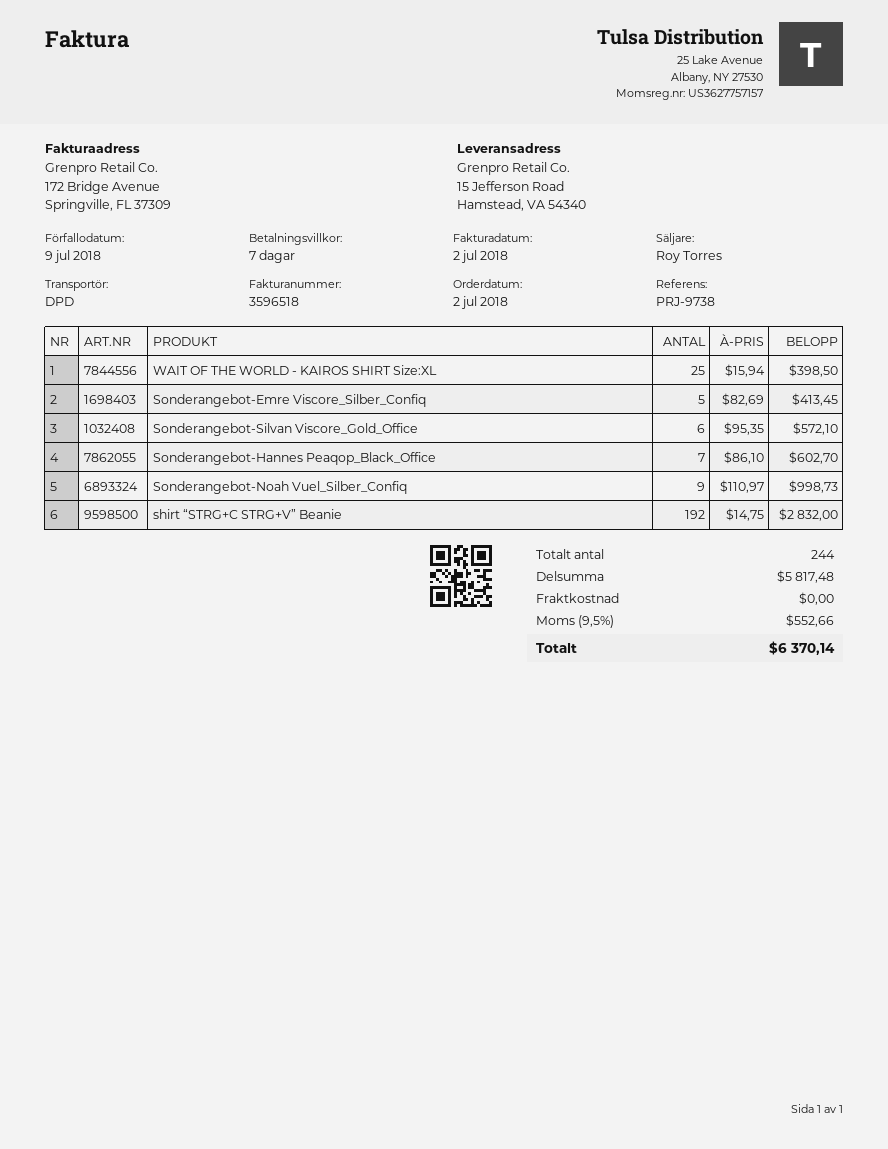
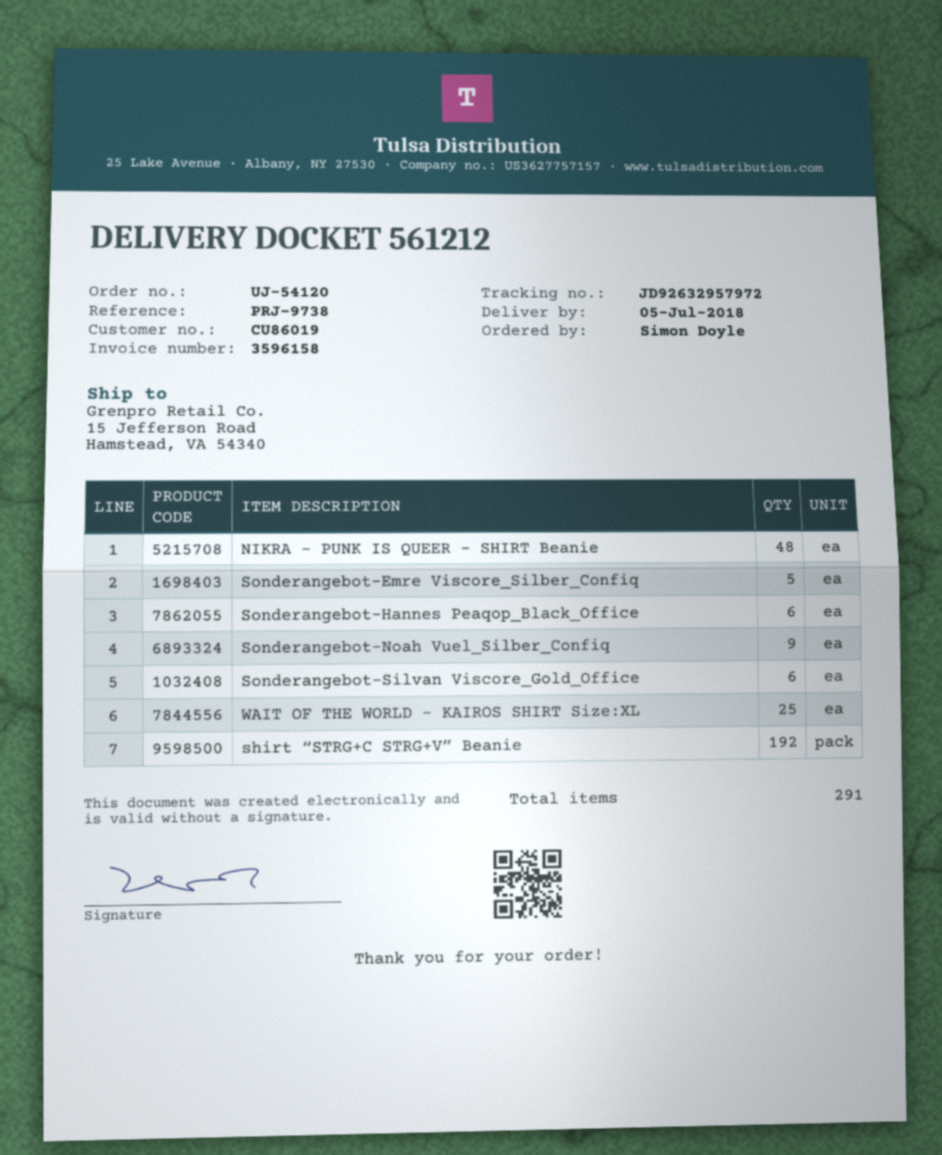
invoice number: 3596518 -> 3596158
Sonderangebot-Hannes Peaqop_Black_Office: 7 -> 6
NIKRA - PUNK IS QUEER - SHIRT Beanie: none -> 48
total quantity: 244 -> 291

